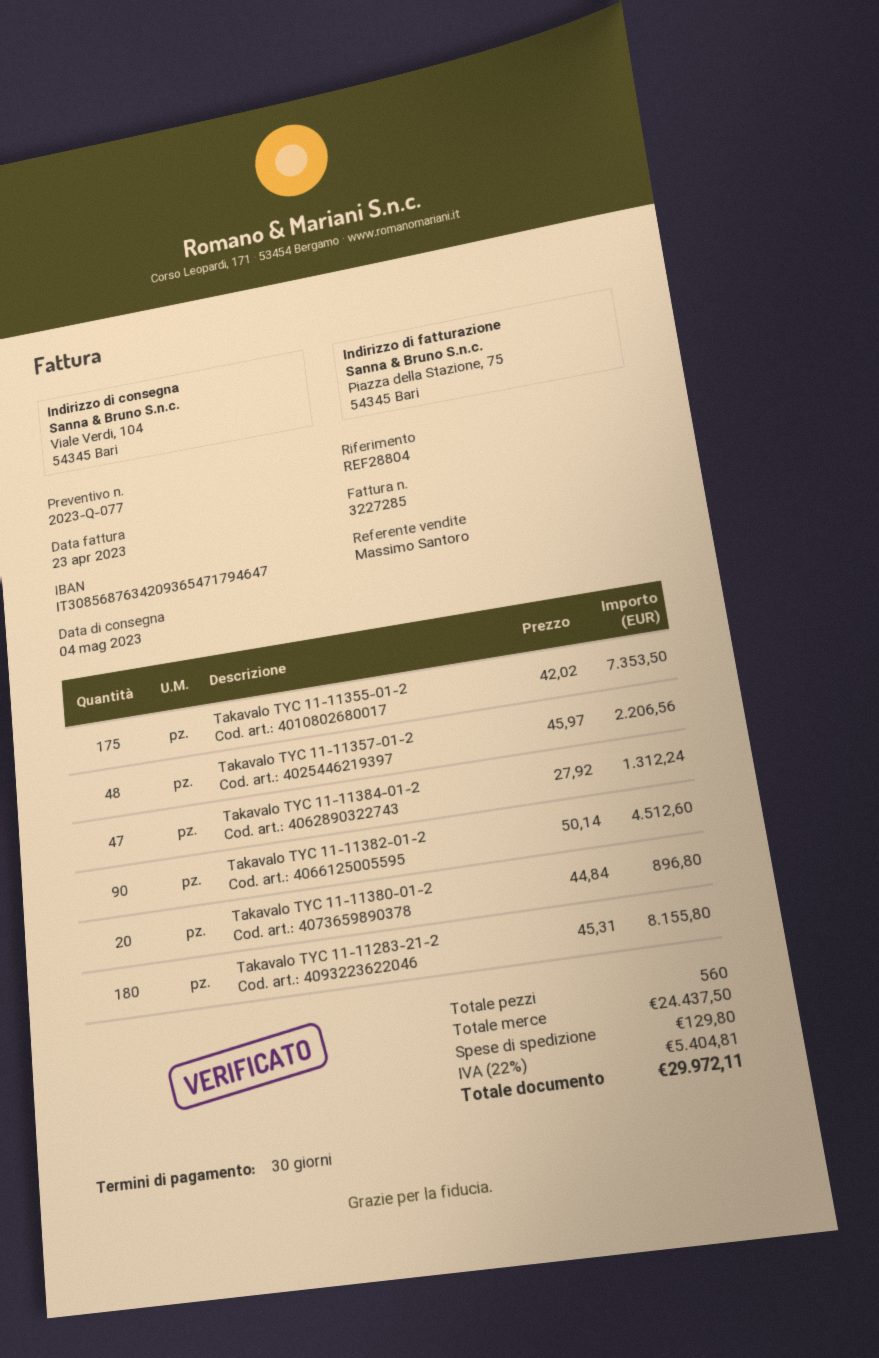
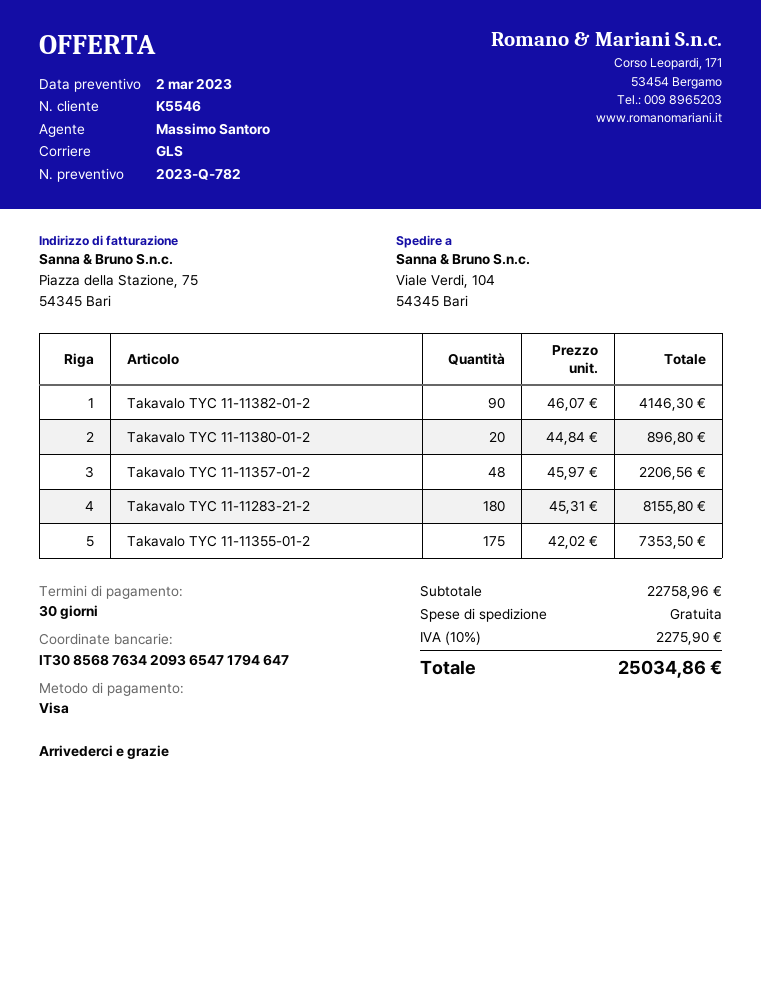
quote number: 2023-Q-077 -> 2023-Q-782
Takavalo TYC 11-11384-01-2: 47 x 27.92 = 1312.24 -> none
Takavalo TYC 11-11382-01-2: 90 x 50.14 = 4512.60 -> 90 x 46.07 = 4146.30
subtotal: 24437.50 -> 22758.96
shipping: 129.80 -> 0.00
tax: 22% = 5404.81 -> 10% = 2275.90
total: 29972.11 -> 25034.86

